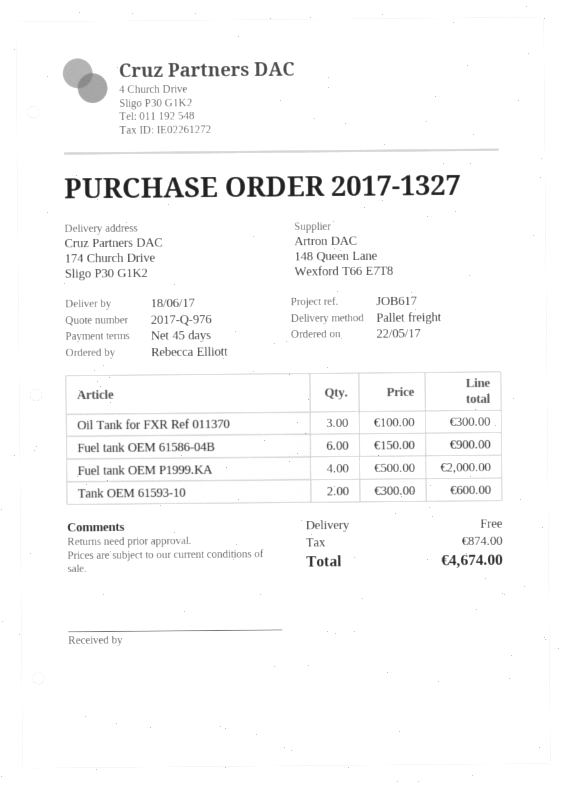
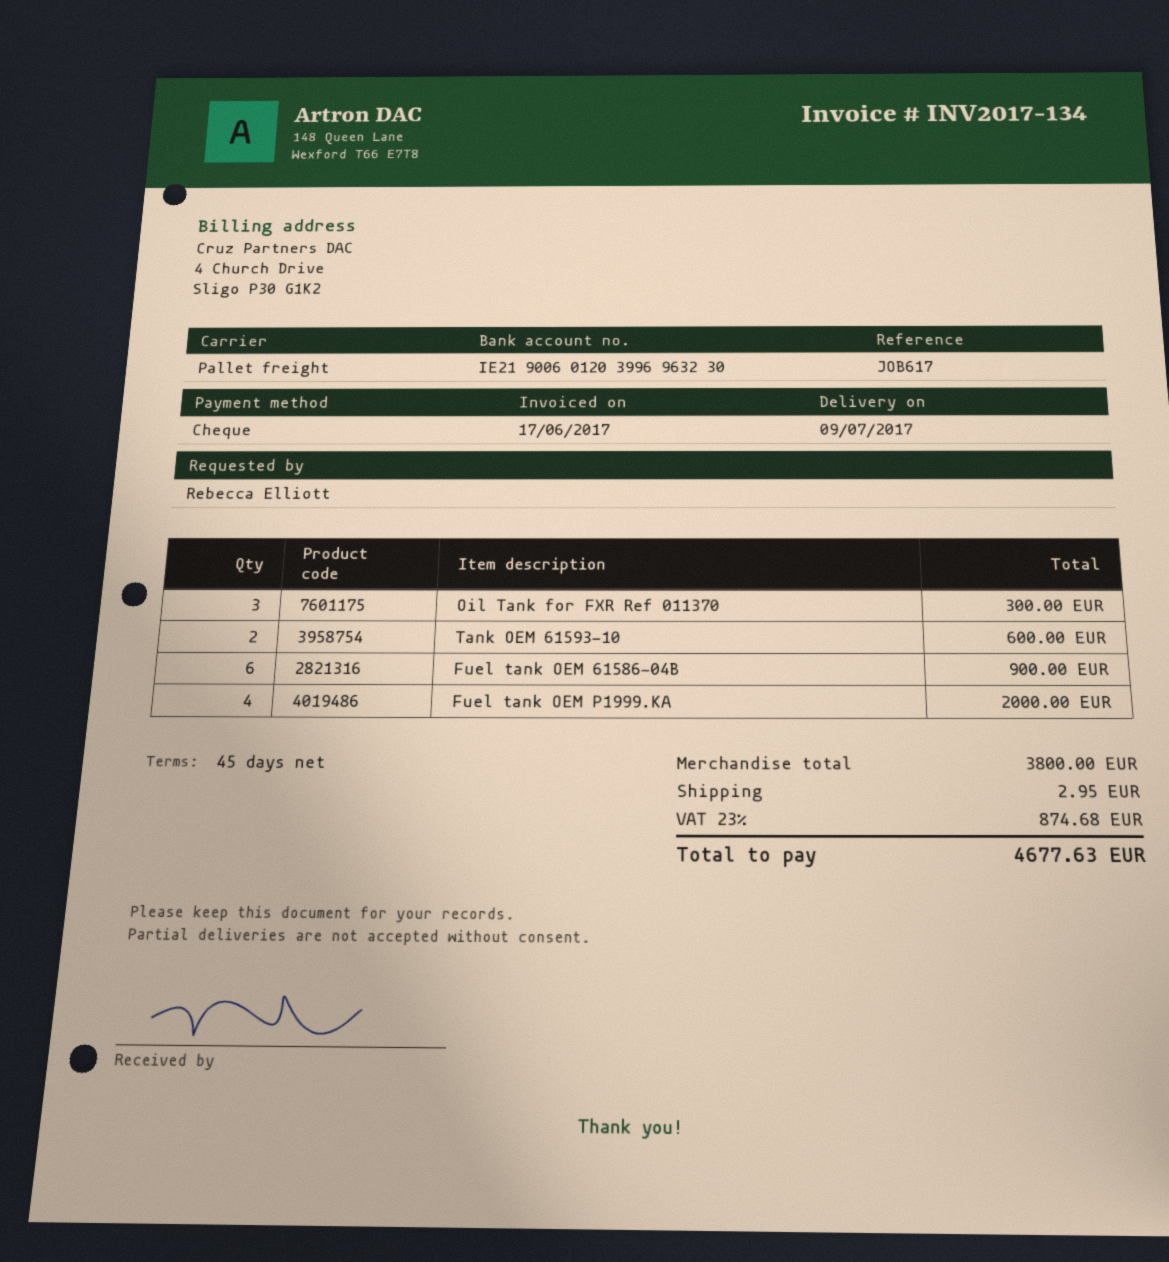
delivery date: 2017-06-18 -> 2017-07-09
shipping: 0.00 -> 2.95
tax: 874.00 -> 874.68
total: 4674.00 -> 4677.63

